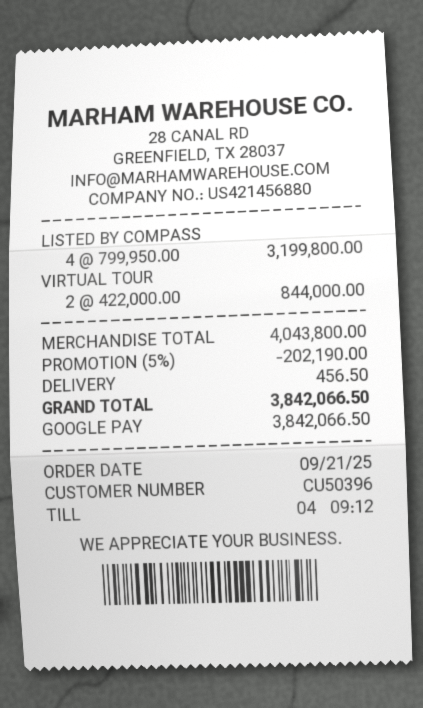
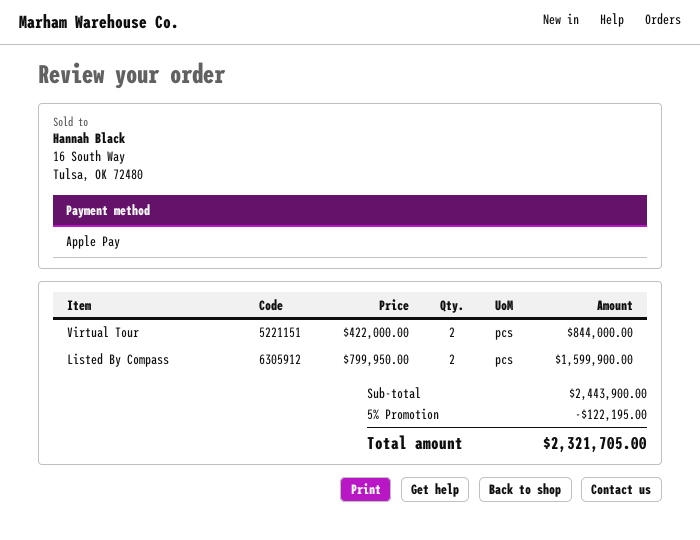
payment method: Google Pay -> Apple Pay
LISTED BY COMPASS: 4 x 799950.00 = 3199800.00 -> 2 x 799950.00 = 1599900.00
subtotal: 4043800.00 -> 2443900.00
discount: 5% = 202190.00 -> 5% = 122195.00
shipping: 456.50 -> none
total: 3842066.50 -> 2321705.00

